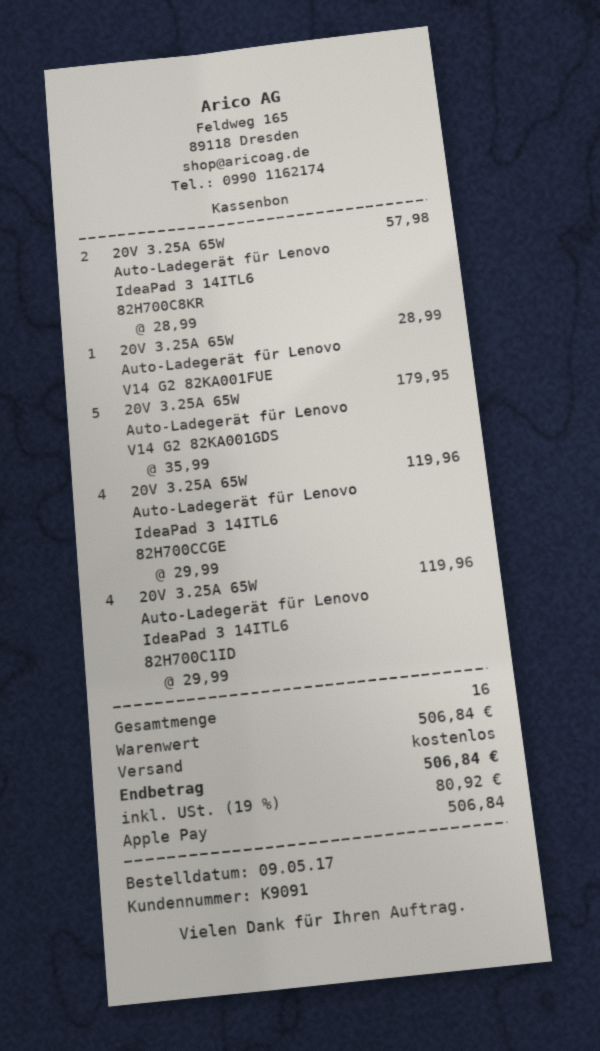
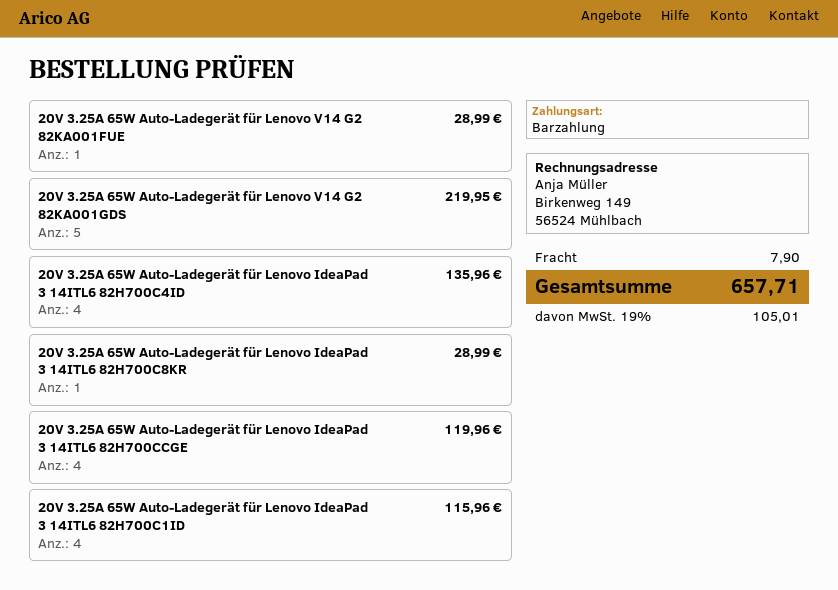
payment method: Apple Pay -> cash
20V 3.25A 65W Auto-Ladegerät für Lenovo IdeaPad 3 14ITL6 82H700C8KR: 2 for 57.98 -> 1 for 28.99
20V 3.25A 65W Auto-Ladegerät für Lenovo V14 G2 82KA001GDS: 5 for 179.95 -> 5 for 219.95
20V 3.25A 65W Auto-Ladegerät für Lenovo IdeaPad 3 14ITL6 82H700C1ID: 4 for 119.96 -> 4 for 115.96
20V 3.25A 65W Auto-Ladegerät für Lenovo IdeaPad 3 14ITL6 82H700C4ID: none -> 4 for 135.96
shipping: 0.00 -> 7.90
tax: 19% = 80.92 -> 19% = 105.01
total: 506.84 -> 657.71

